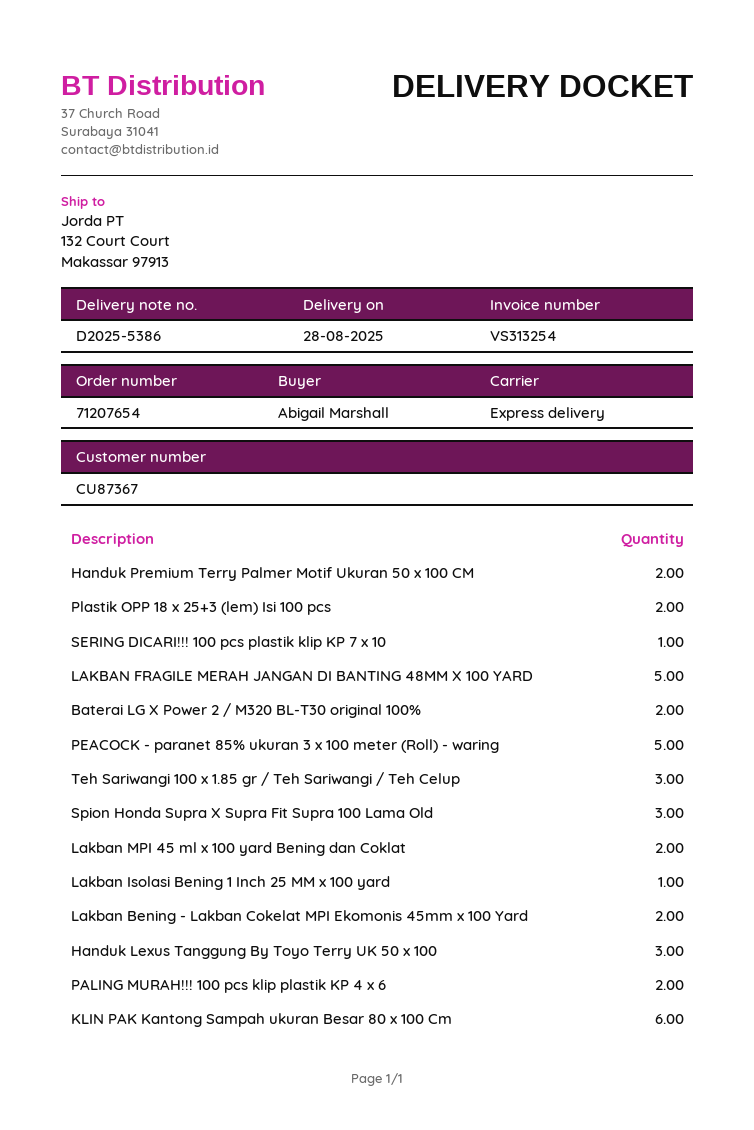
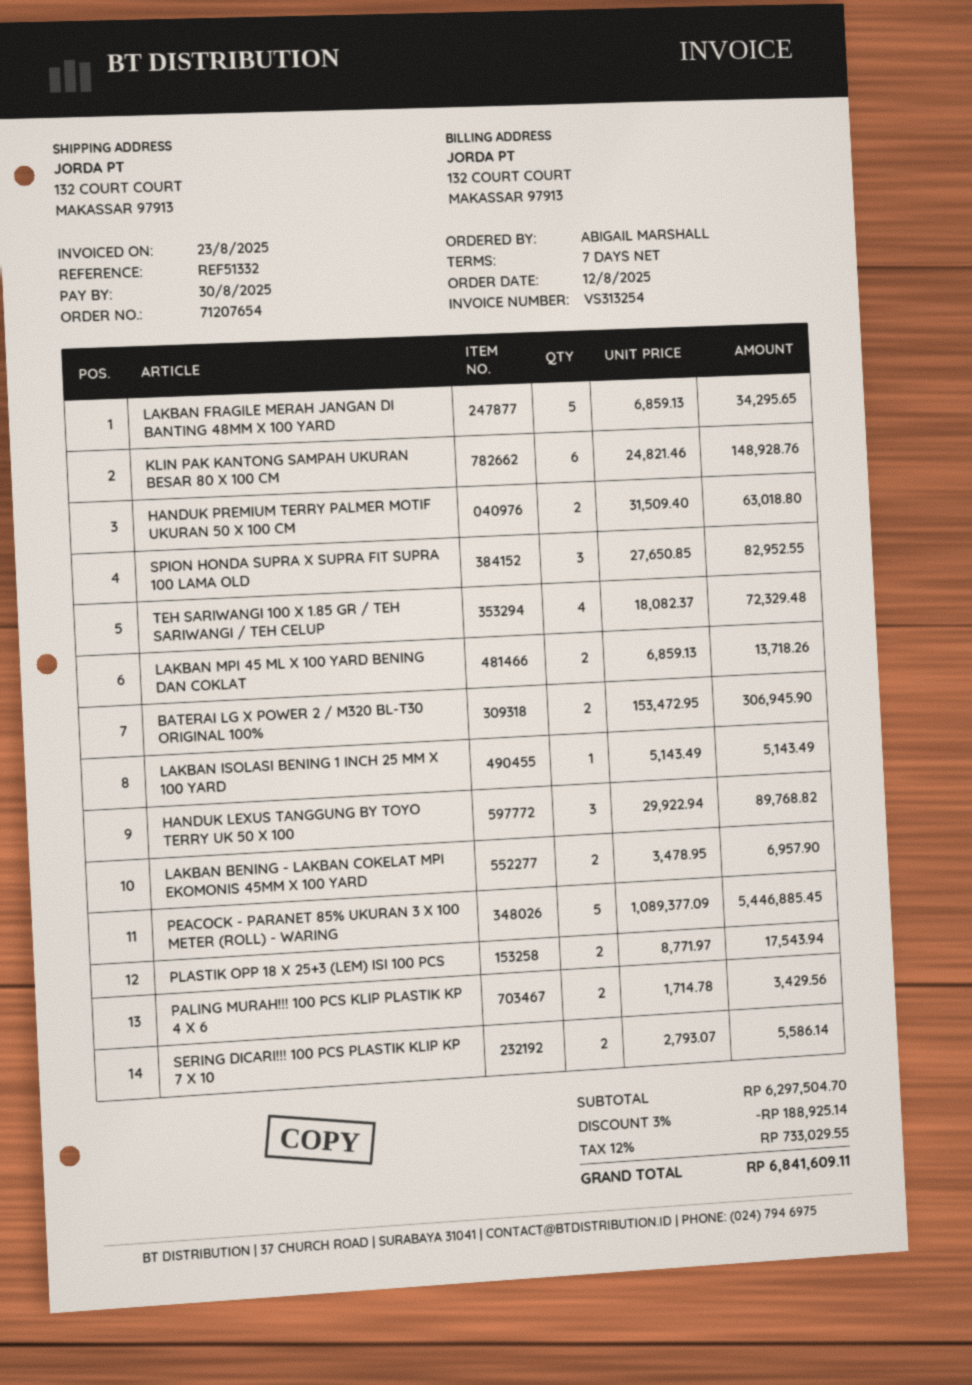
SERING DICARI!!! 100 pcs plastik klip KP 7 x 10: 1 -> 2
Teh Sariwangi 100 x 1.85 gr / Teh Sariwangi / Teh Celup: 3 -> 4

